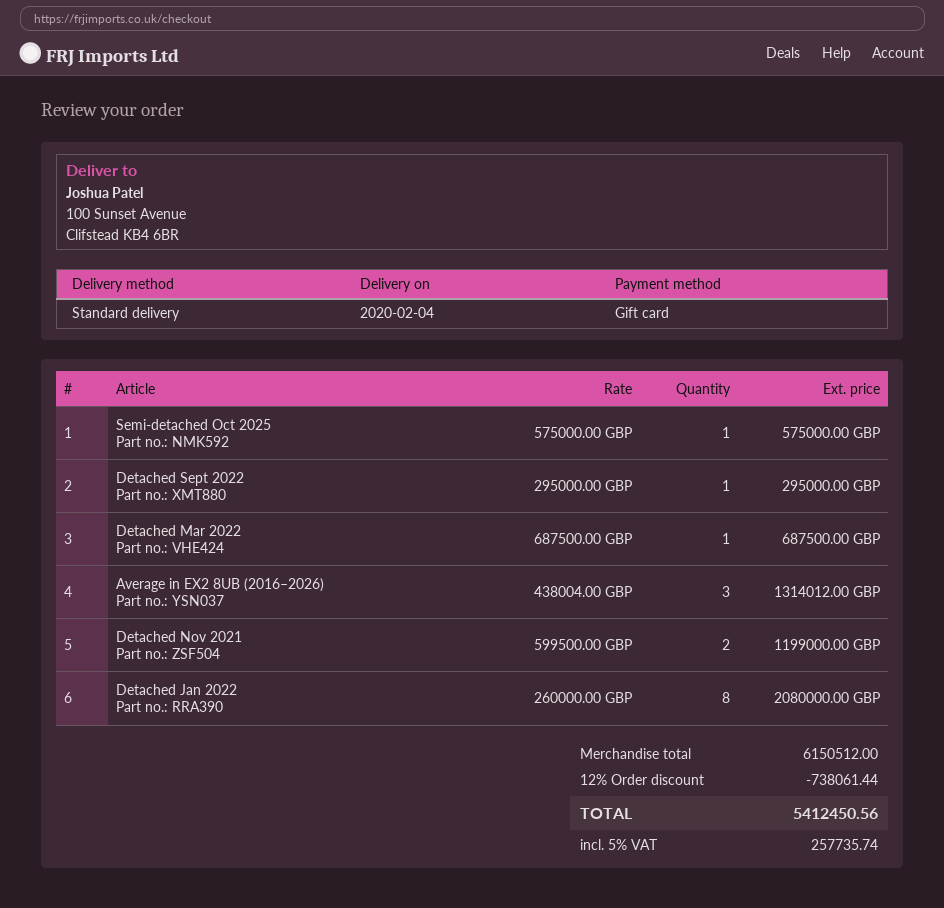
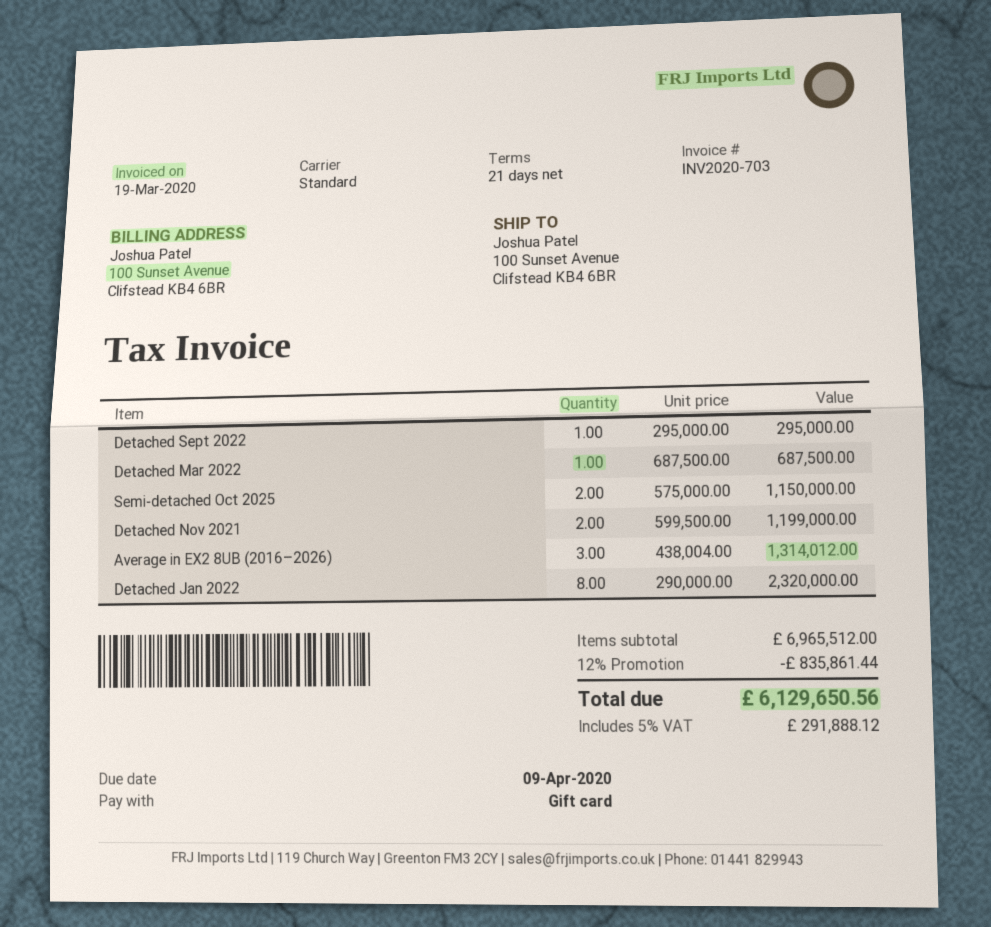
Semi-detached Oct 2025: 1 x 575000.00 = 575000.00 -> 2 x 575000.00 = 1150000.00
Detached Jan 2022: 8 x 260000.00 = 2080000.00 -> 8 x 290000.00 = 2320000.00
subtotal: 6150512.00 -> 6965512.00
discount: 12% = 738061.44 -> 12% = 835861.44
tax: 5% = 257735.74 -> 5% = 291888.12
total: 5412450.56 -> 6129650.56

